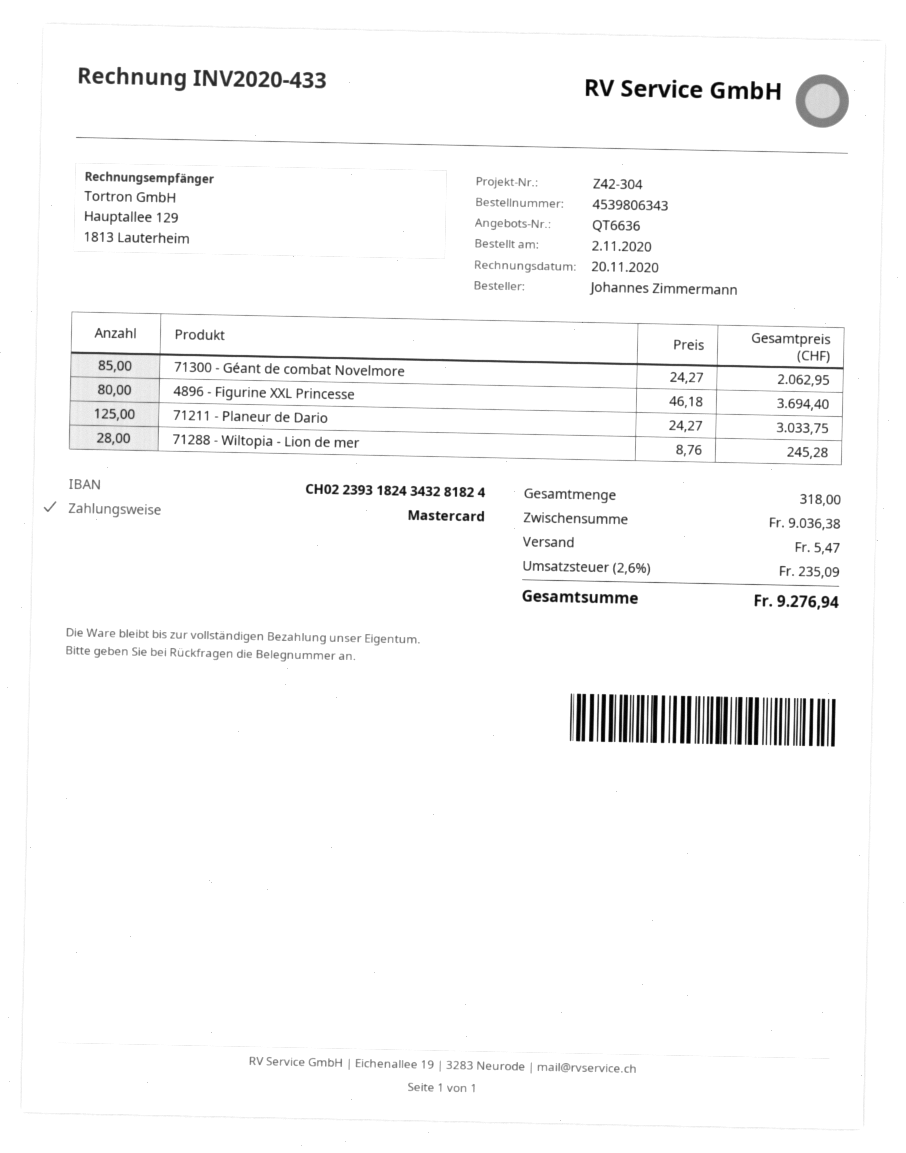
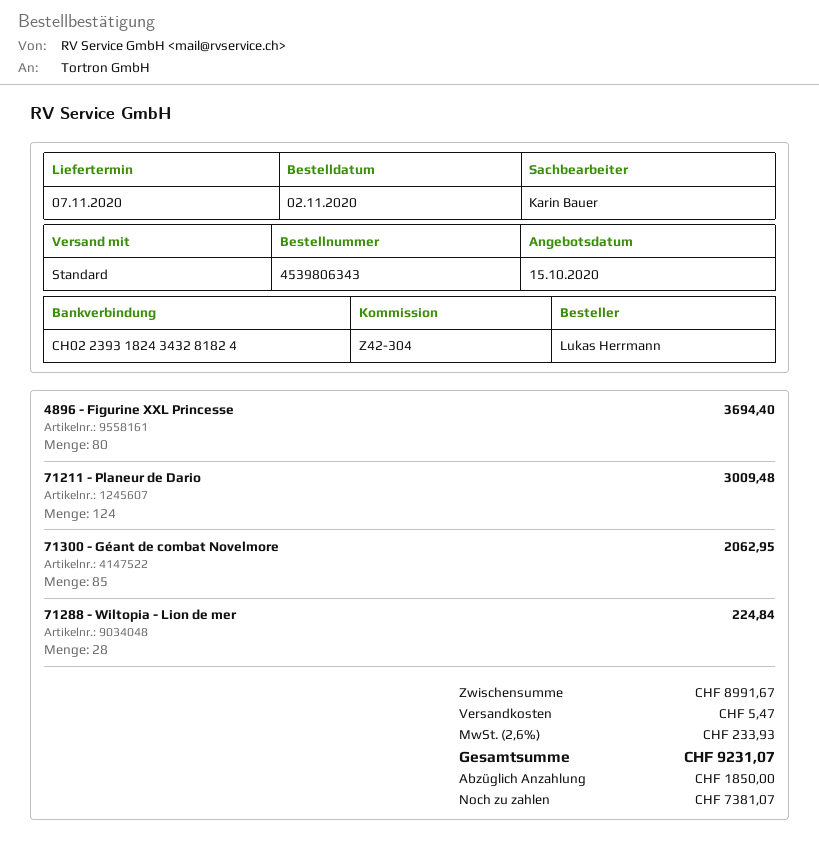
ordered by: Johannes Zimmermann -> Lukas Herrmann
71211 - Planeur de Dario: 125 for 3033.75 -> 124 for 3009.48
71288 - Wiltopia - Lion de mer: 28 for 245.28 -> 28 for 224.84
subtotal: 9036.38 -> 8991.67
tax: 2.6% = 235.09 -> 2.6% = 233.93
total: 9276.94 -> 9231.07

